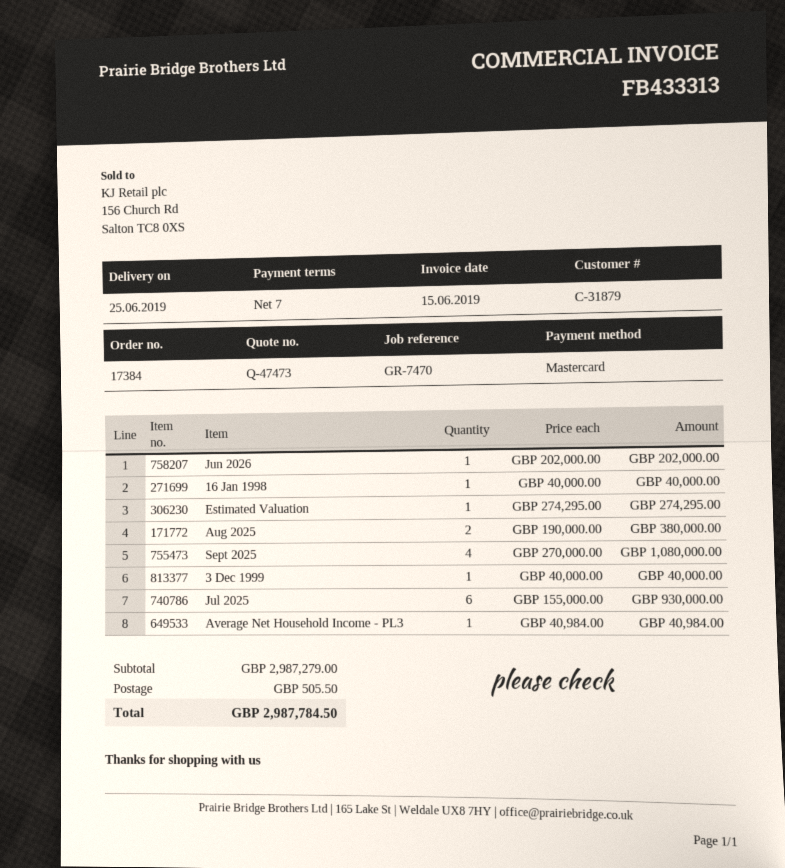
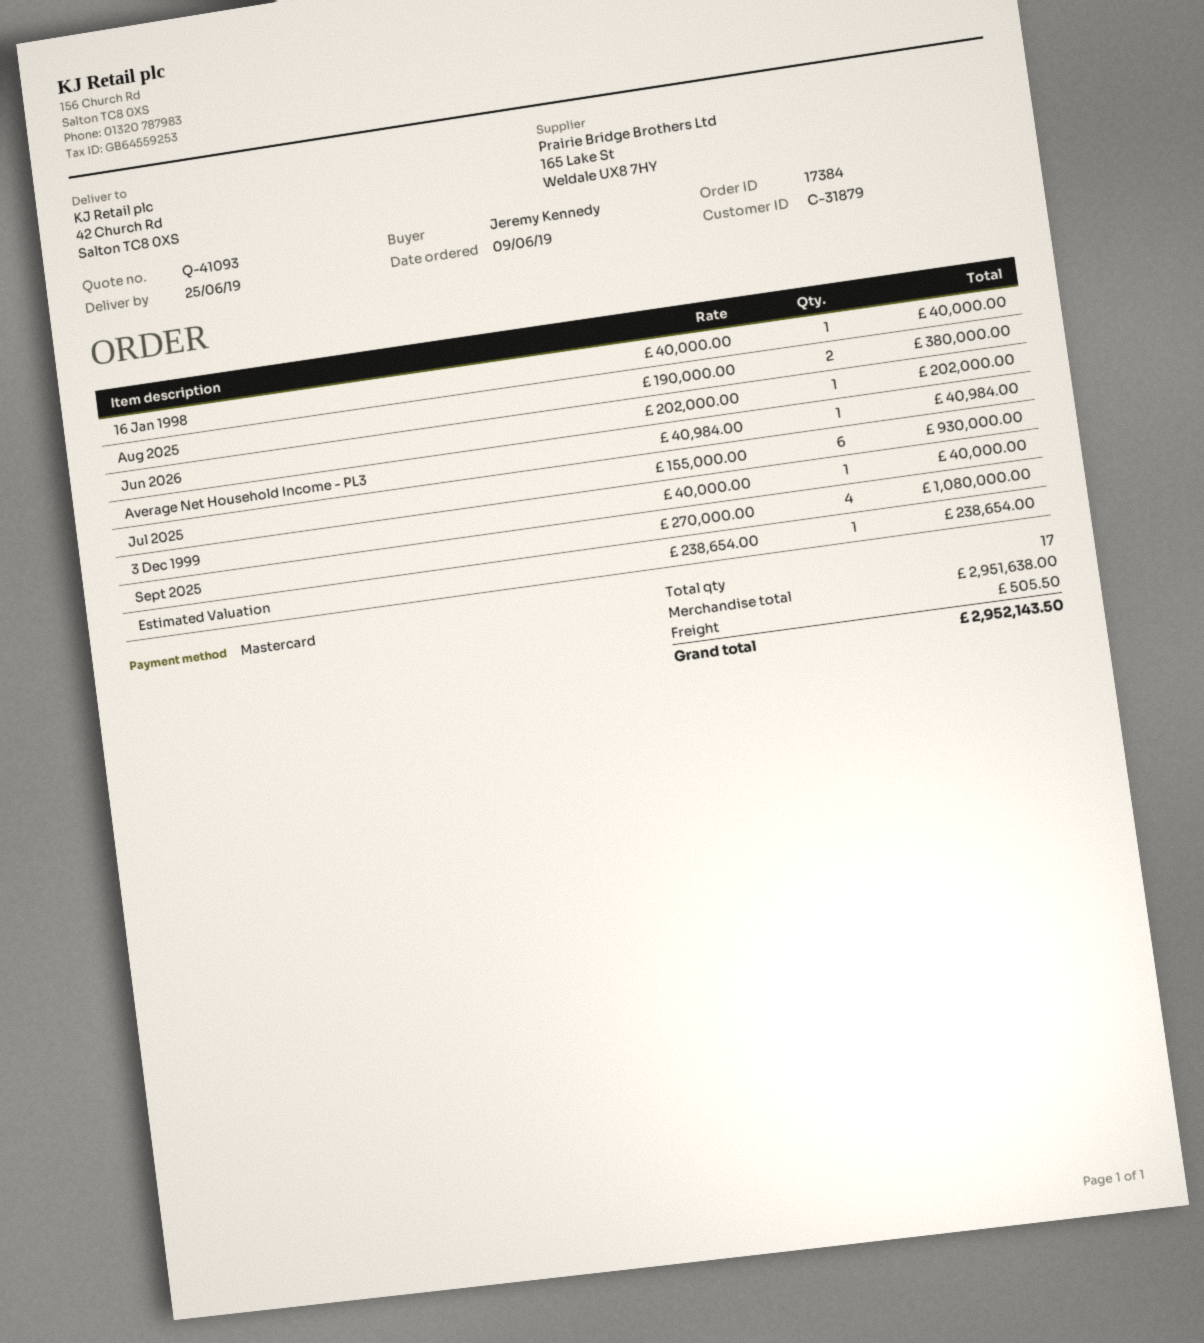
quote number: Q-47473 -> Q-41093
Estimated Valuation: 1 x 274295.00 = 274295.00 -> 1 x 238654.00 = 238654.00
subtotal: 2987279.00 -> 2951638.00
total: 2987784.50 -> 2952143.50

